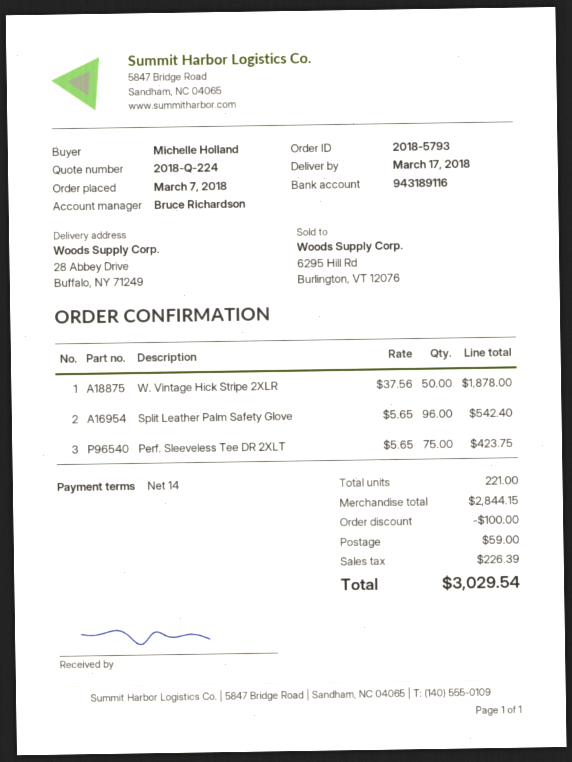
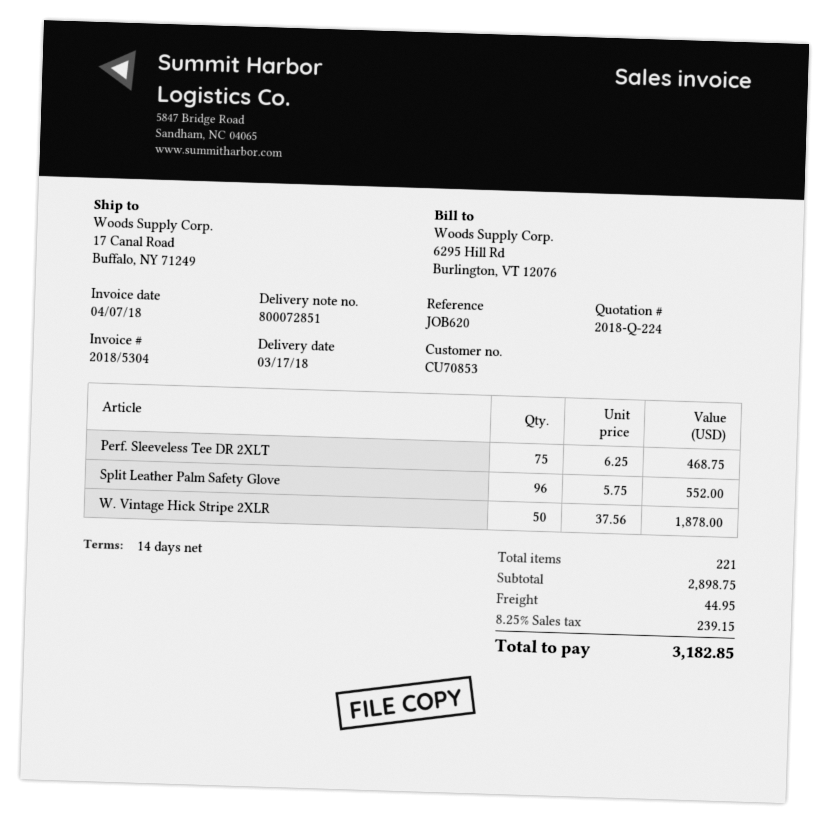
ship to: 28 Abbey Drive, Buffalo, NY 71249 -> 17 Canal Road, Buffalo, NY 71249
Split Leather Palm Safety Glove: 96 x 5.65 = 542.40 -> 96 x 5.75 = 552.00
Perf. Sleeveless Tee DR 2XLT: 75 x 5.65 = 423.75 -> 75 x 6.25 = 468.75
subtotal: 2844.15 -> 2898.75
discount: 100.00 -> none
shipping: 59.00 -> 44.95
tax: 226.39 -> 239.15
total: 3029.54 -> 3182.85

